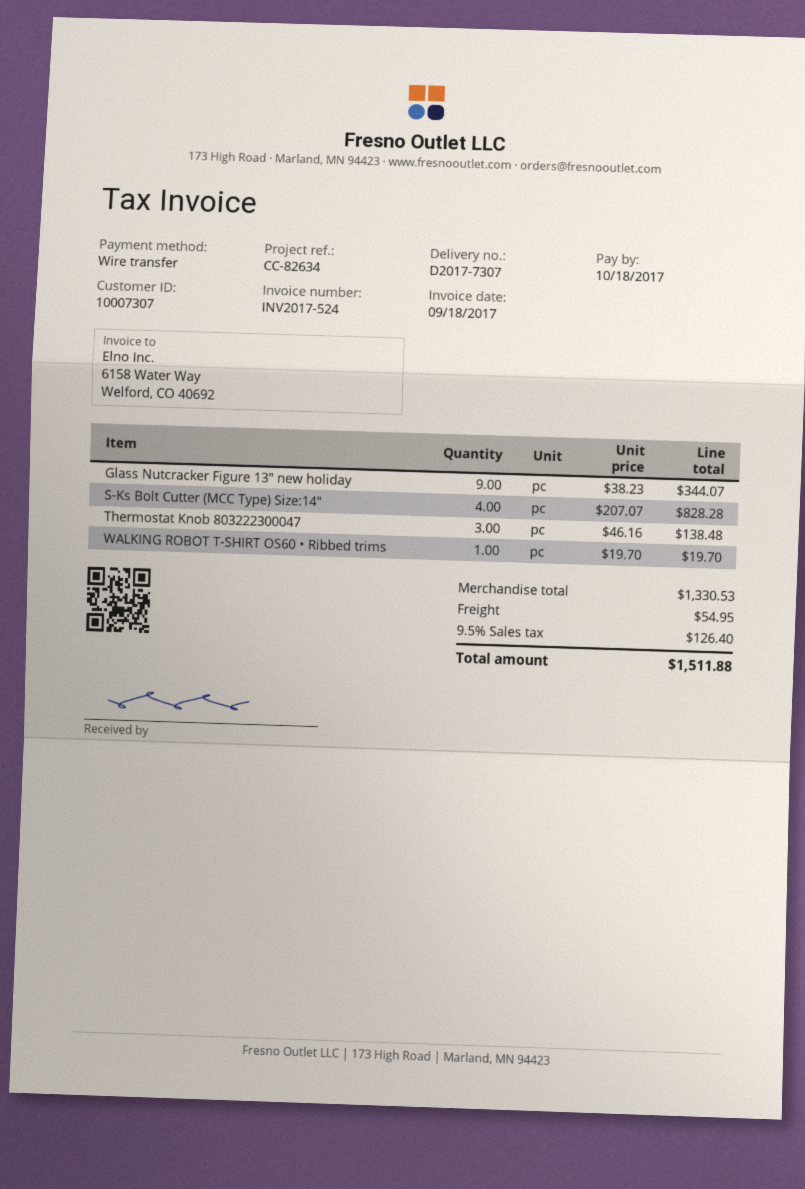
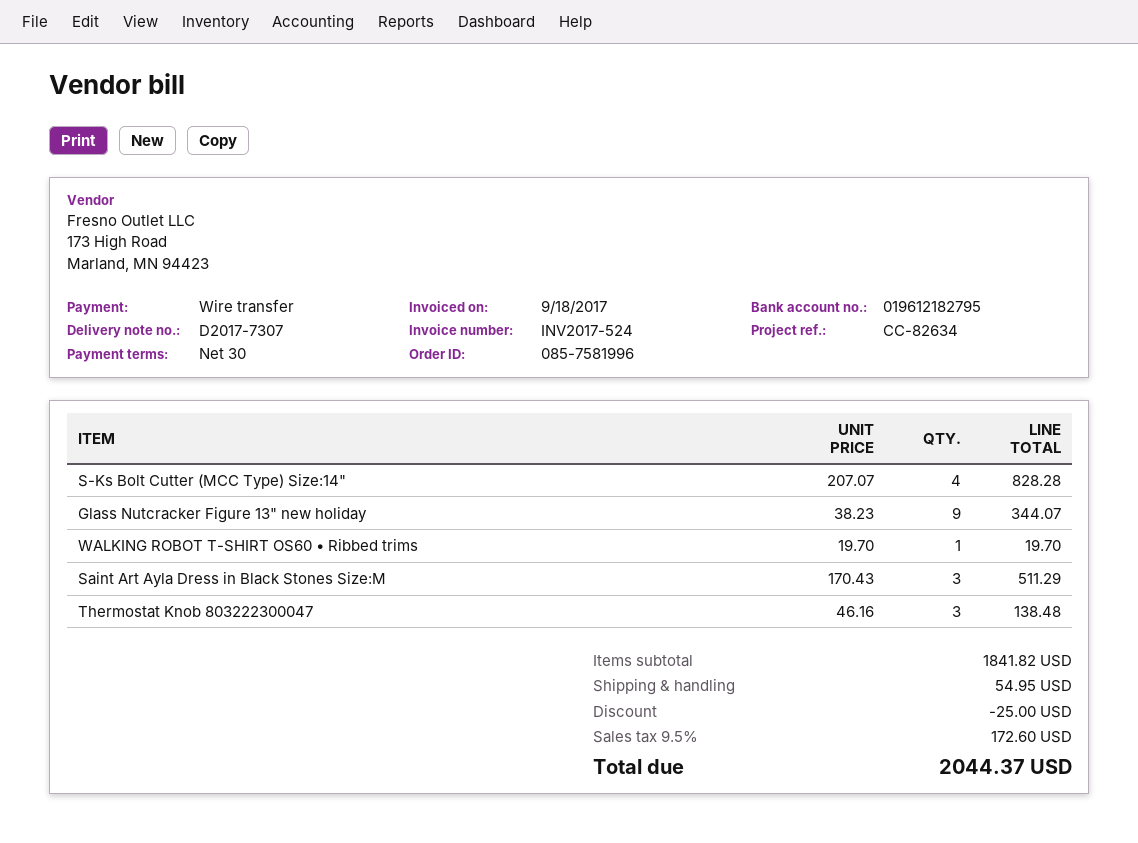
Saint Art Ayla Dress in Black Stones Size:M: none -> 3 x 170.43 = 511.29
subtotal: 1330.53 -> 1841.82
discount: none -> 25.00
tax: 9.5% = 126.40 -> 9.5% = 172.60
total: 1511.88 -> 2044.37

